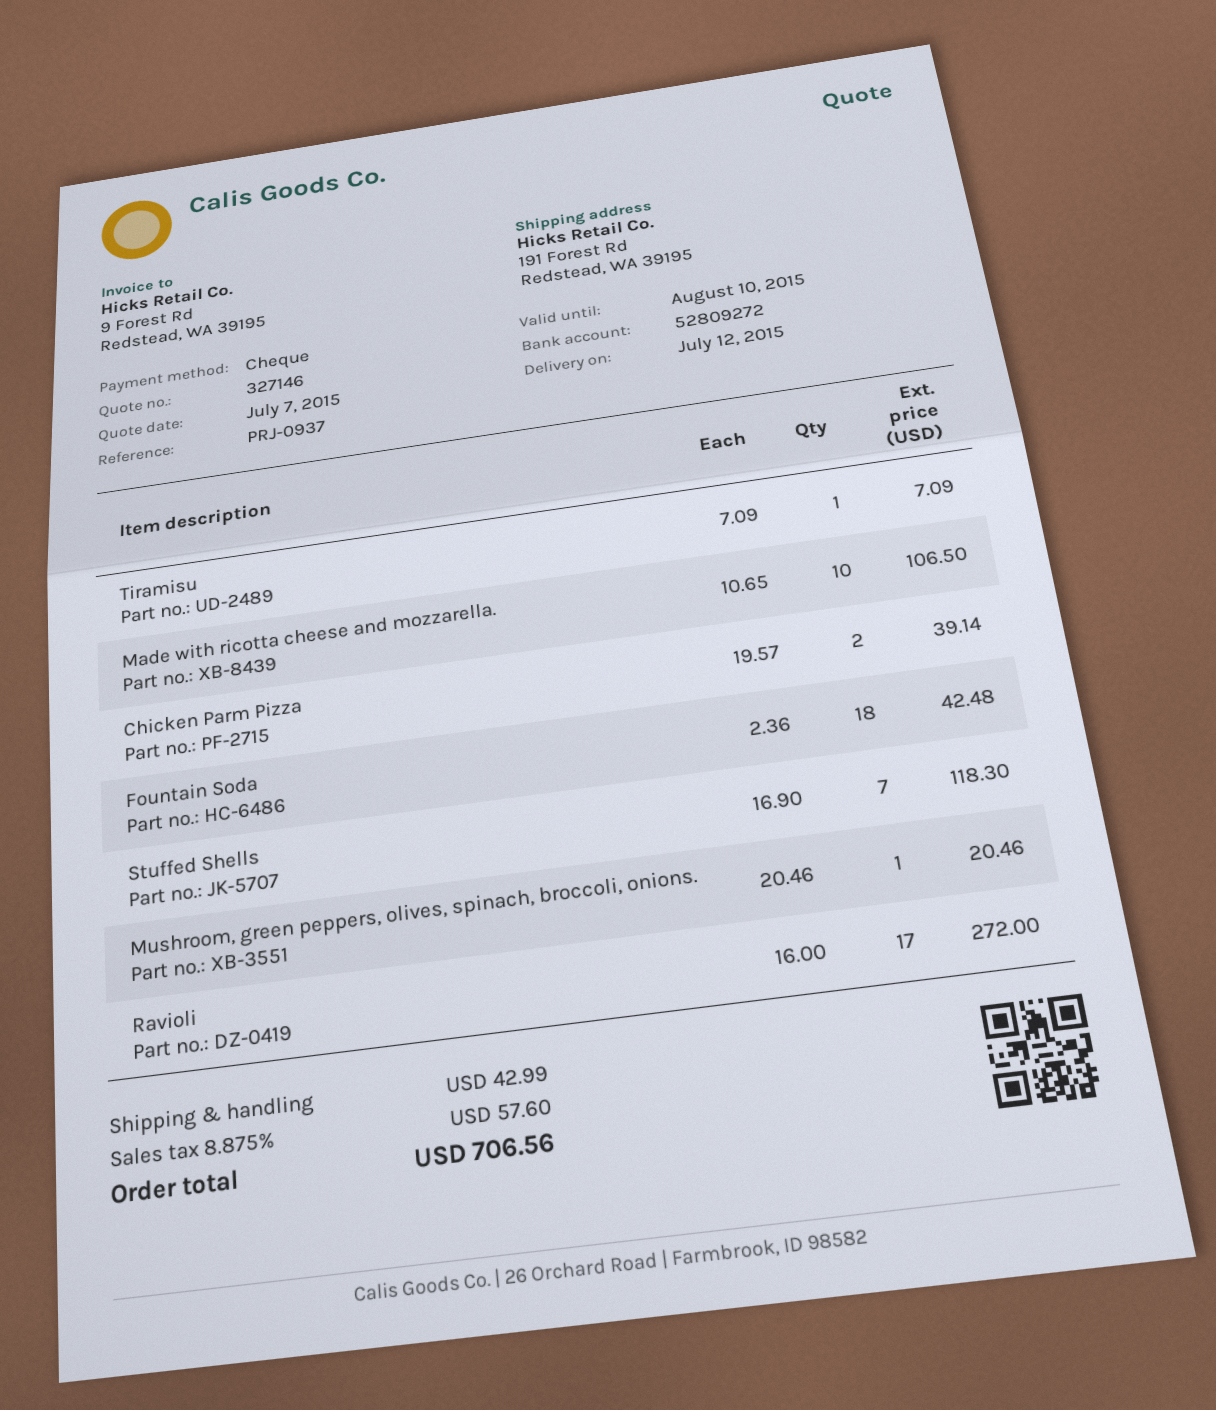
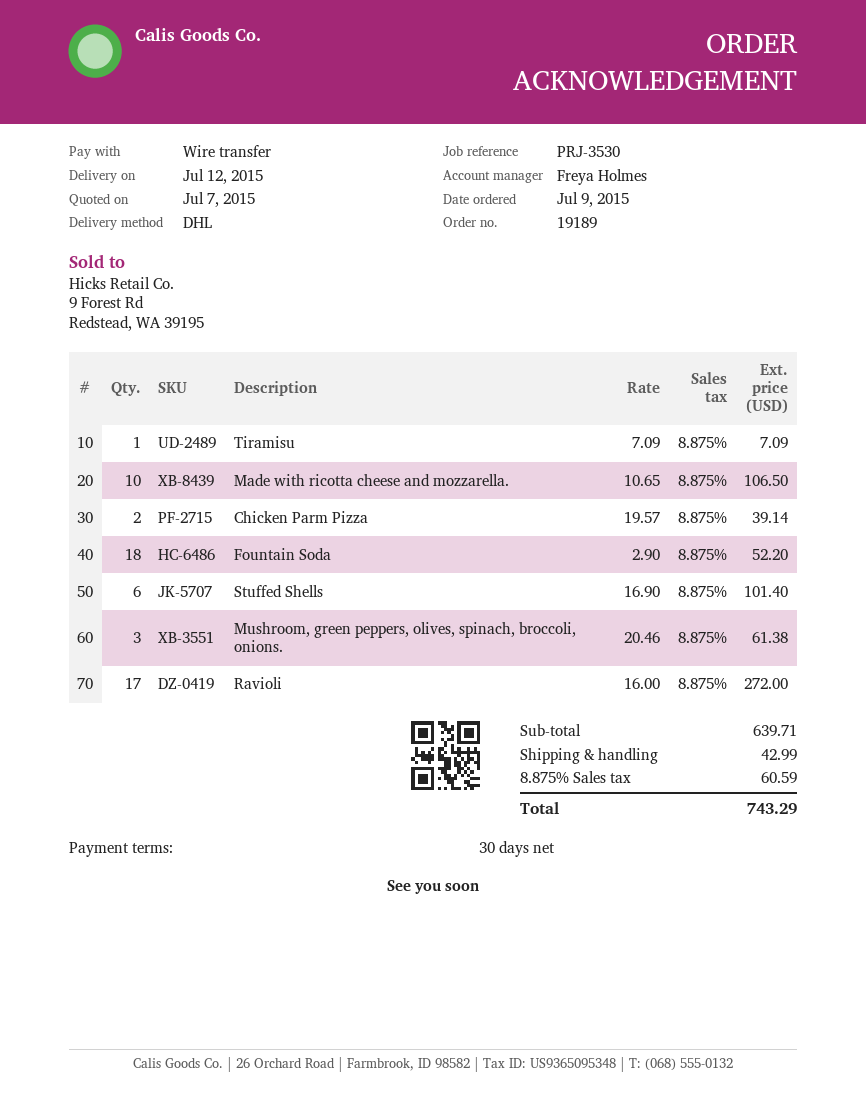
reference: PRJ-0937 -> PRJ-3530
payment method: cheque -> bank transfer
Fountain Soda: 18 x 2.36 = 42.48 -> 18 x 2.90 = 52.20
Stuffed Shells: 7 x 16.90 = 118.30 -> 6 x 16.90 = 101.40
Mushroom, green peppers, olives, spinach, broccoli, onions.: 1 x 20.46 = 20.46 -> 3 x 20.46 = 61.38
tax: 8.875% = 57.60 -> 8.875% = 60.59
total: 706.56 -> 743.29

